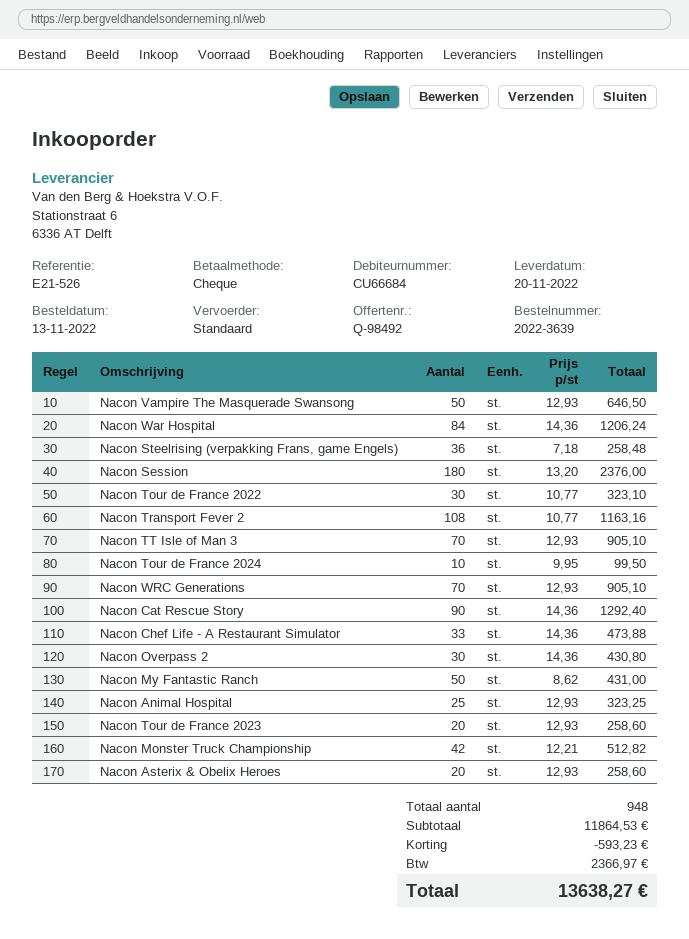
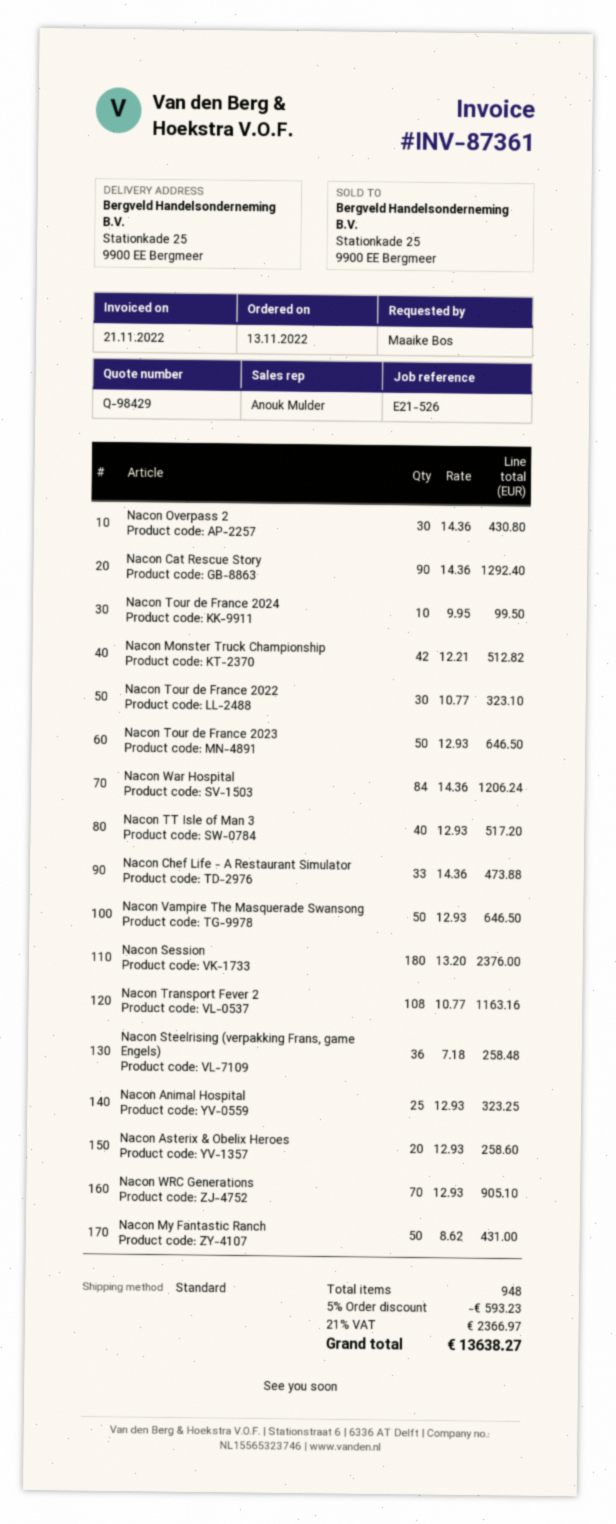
quote number: Q-98492 -> Q-98429
Nacon TT Isle of Man 3: 70 x 12.93 = 905.10 -> 40 x 12.93 = 517.20
Nacon Tour de France 2023: 20 x 12.93 = 258.60 -> 50 x 12.93 = 646.50

